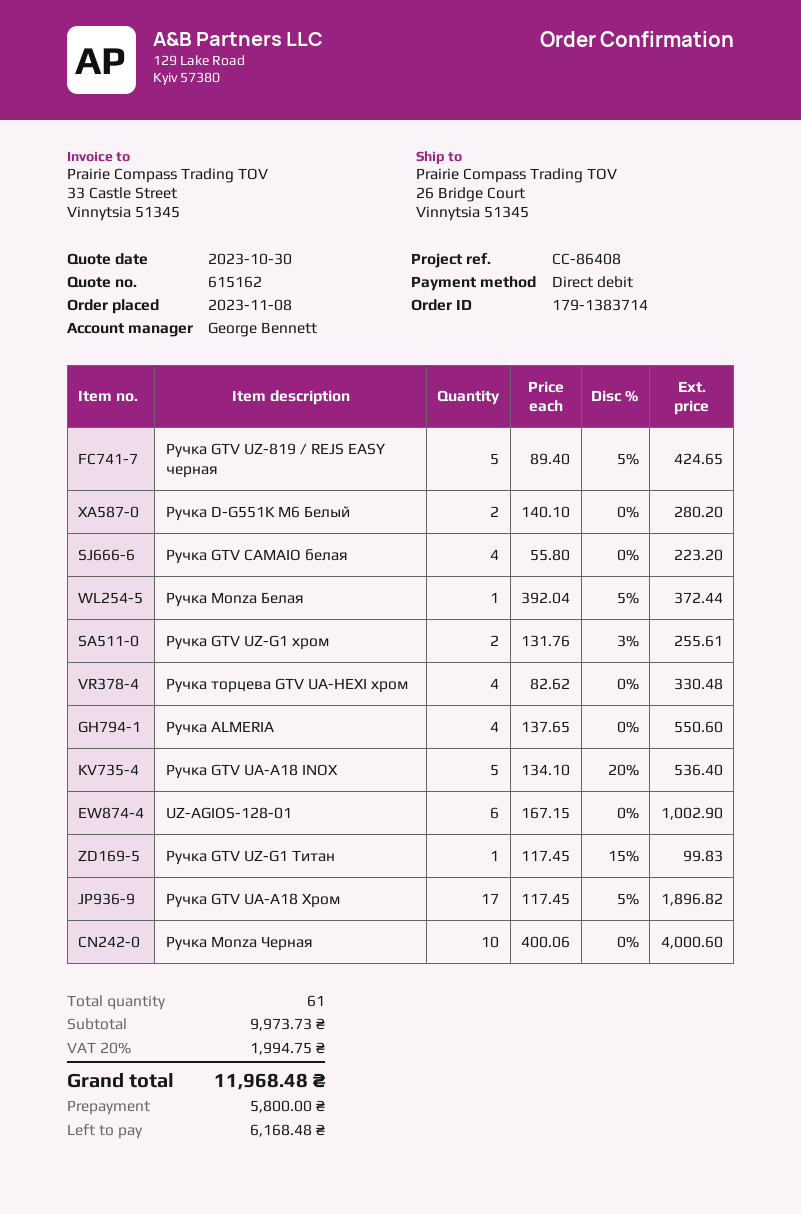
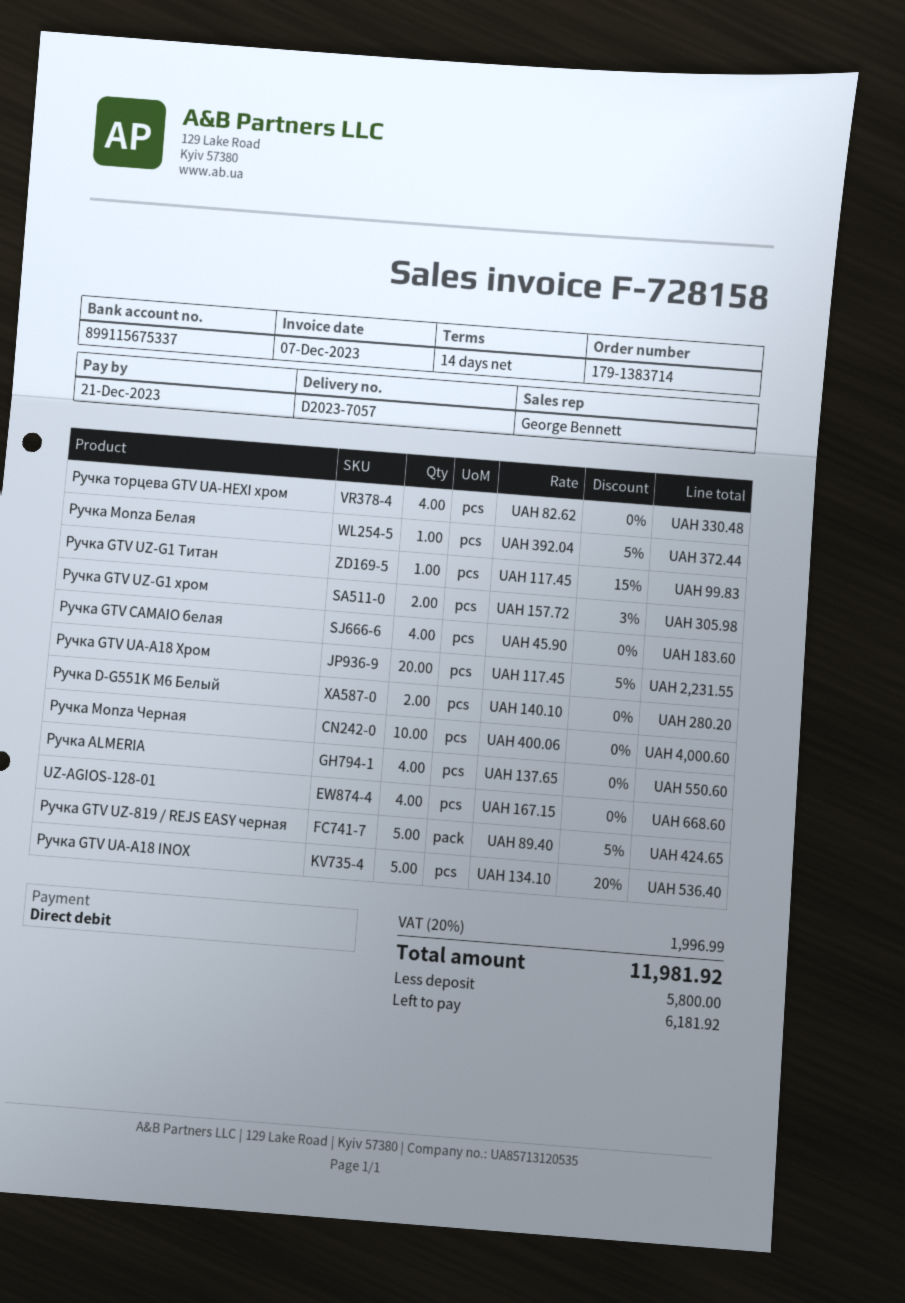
Ручка GTV CAMAIO белая: 4 x 55.80 = 223.20 -> 4 x 45.90 = 183.60
Ручка GTV UZ-G1 хром: 2 x 131.76 - 3% = 255.61 -> 2 x 157.72 - 3% = 305.98
UZ-AGIOS-128-01: 6 x 167.15 = 1002.90 -> 4 x 167.15 = 668.60
Ручка GTV UA-A18 Хром: 17 x 117.45 - 5% = 1896.82 -> 20 x 117.45 - 5% = 2231.55
tax: 20% = 1994.75 -> 20% = 1996.99
total: 11968.48 -> 11981.92
balance: 6168.48 -> 6181.92

